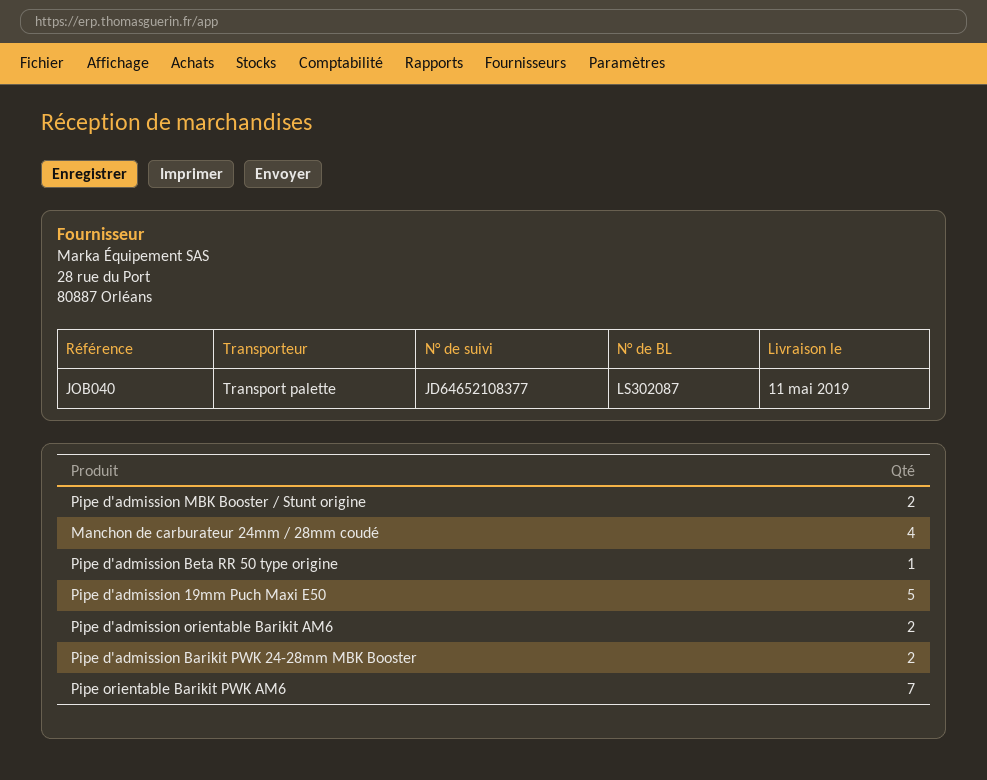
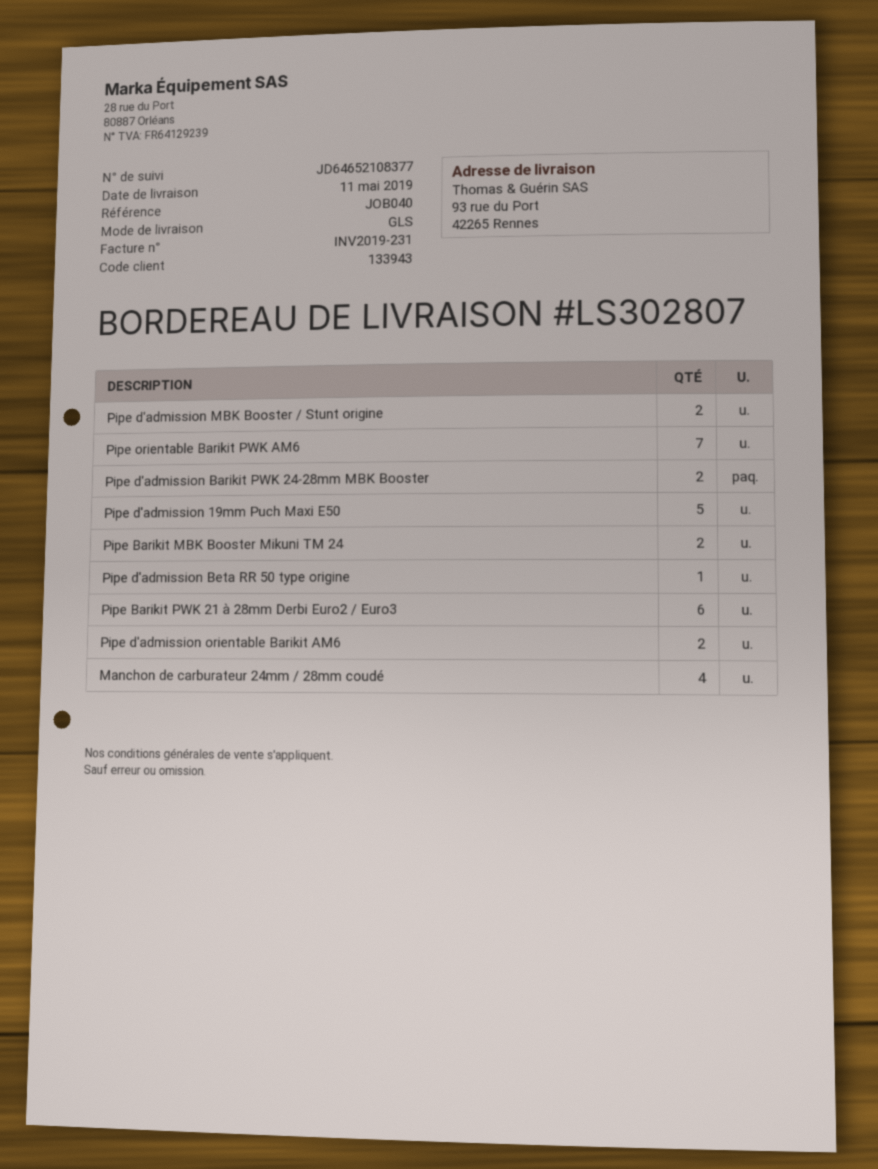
delivery note number: LS302087 -> LS302807
shipping method: pallet freight -> GLS
Pipe Barikit MBK Booster Mikuni TM 24: none -> 2
Pipe Barikit PWK 21 à 28mm Derbi Euro2 / Euro3: none -> 6

